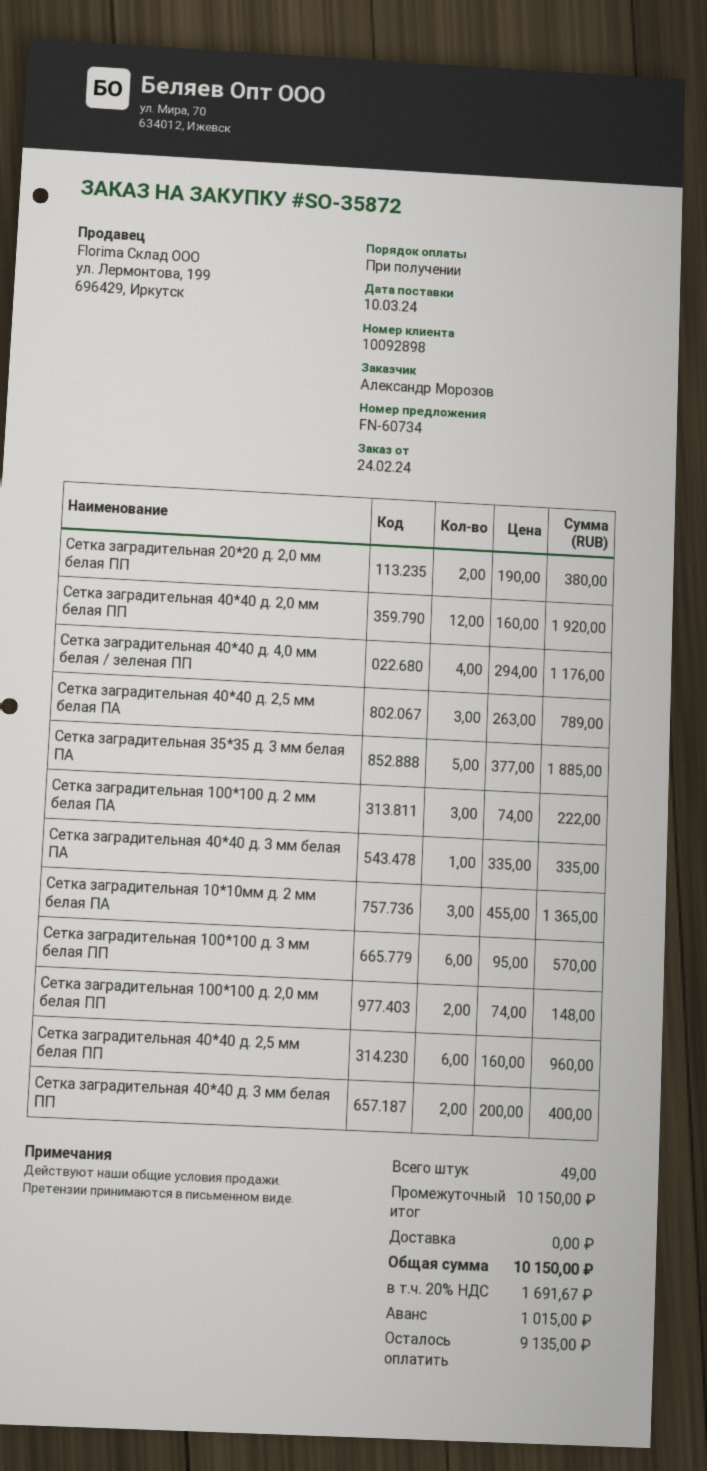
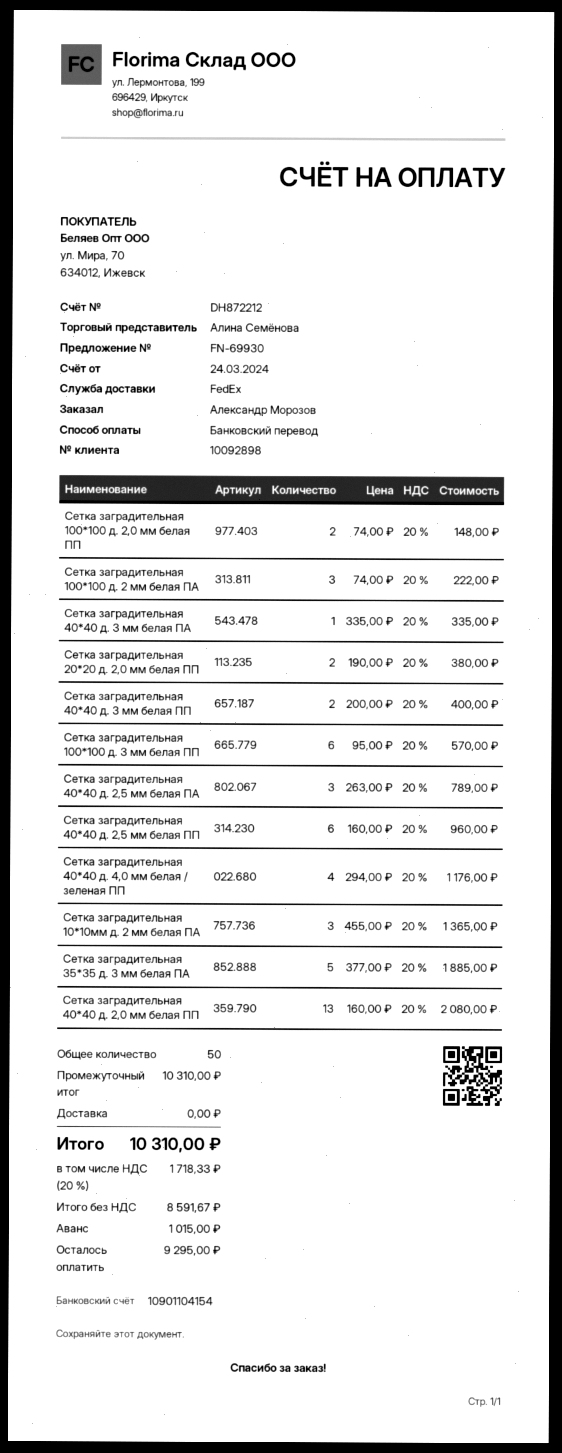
quote number: FN-60734 -> FN-69930
Сетка заградительная 40*40 д. 2,0 мм белая ПП: 12 x 160.00 = 1920.00 -> 13 x 160.00 = 2080.00
total quantity: 49 -> 50
subtotal: 10150.00 -> 10310.00
tax: 20% = 1691.67 -> 20% = 1718.33
total: 10150.00 -> 10310.00
balance: 9135.00 -> 9295.00

